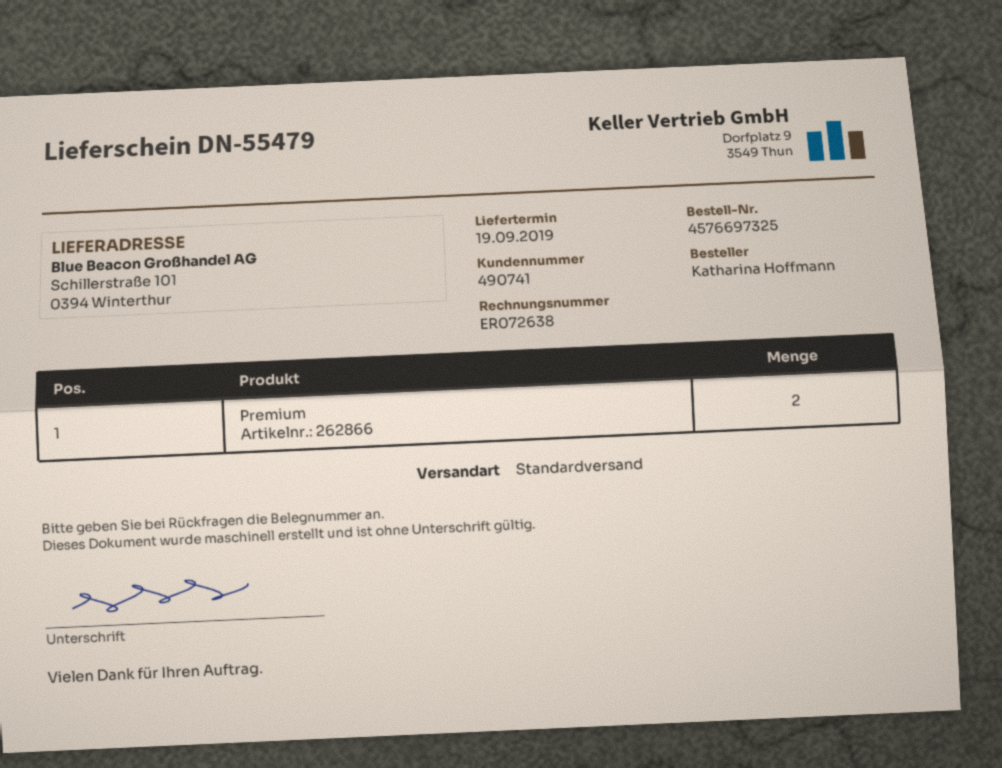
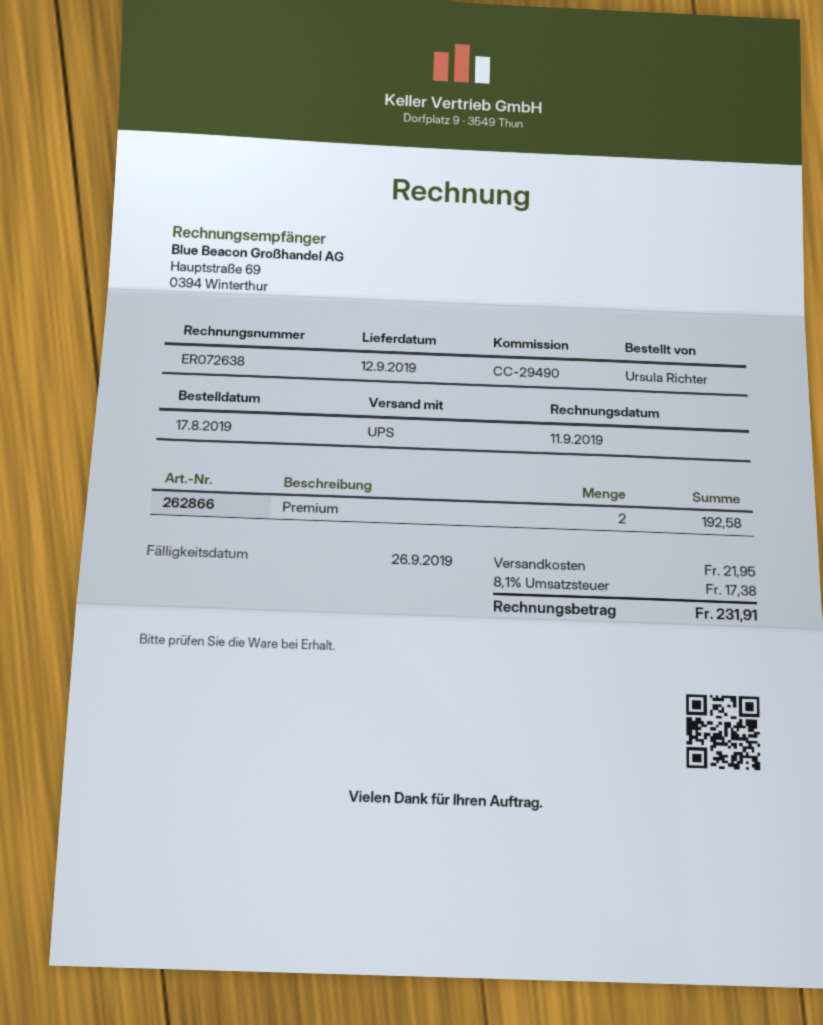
delivery date: 2019-09-19 -> 2019-09-12
ordered by: Katharina Hoffmann -> Ursula Richter
shipping method: standard -> UPS

